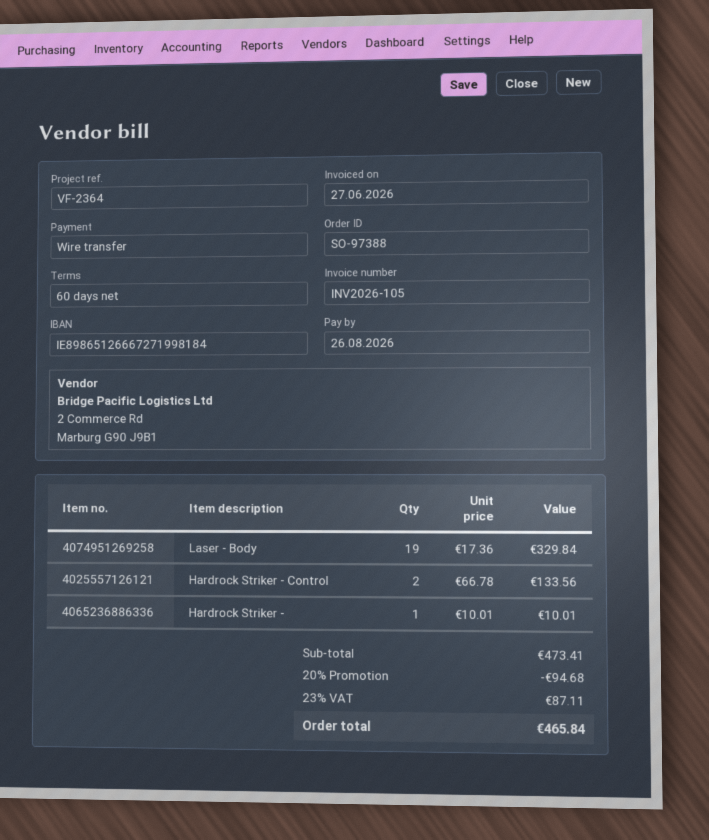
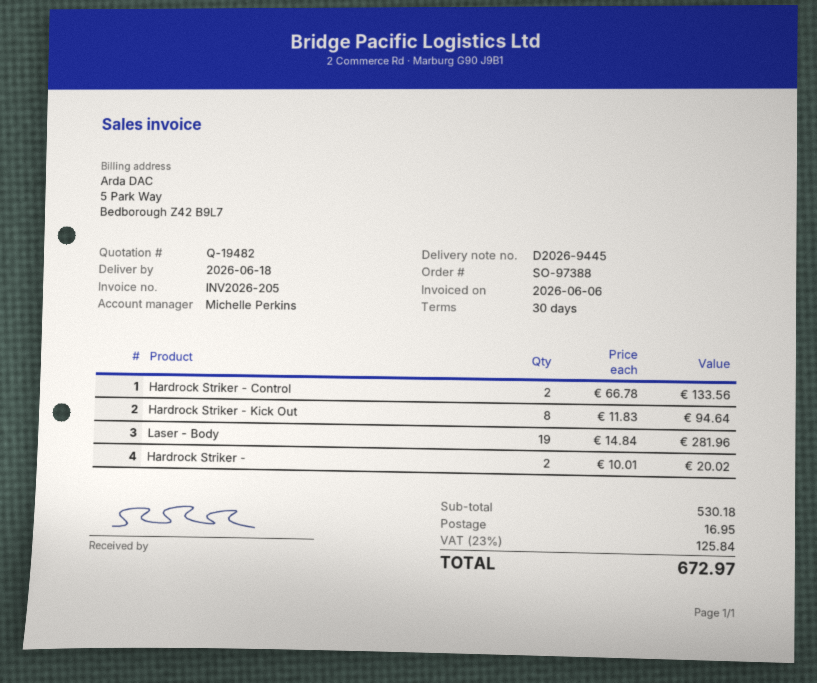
invoice number: INV2026-105 -> INV2026-205
invoice date: 2026-06-27 -> 2026-06-06
payment terms: 60 days -> 30 days
Laser - Body: 19 x 17.36 = 329.84 -> 19 x 14.84 = 281.96
Hardrock Striker -: 1 x 10.01 = 10.01 -> 2 x 10.01 = 20.02
Hardrock Striker - Kick Out: none -> 8 x 11.83 = 94.64
subtotal: 473.41 -> 530.18
discount: 20% = 94.68 -> none
shipping: none -> 16.95
tax: 23% = 87.11 -> 23% = 125.84
total: 465.84 -> 672.97

